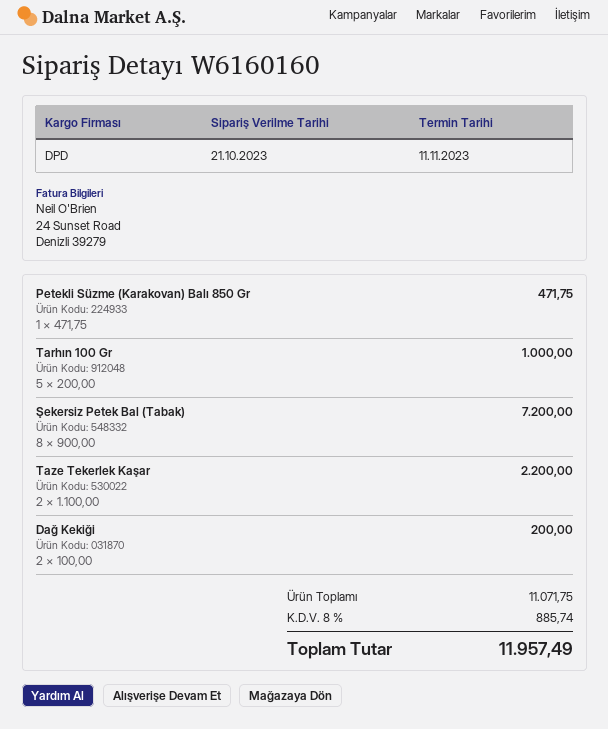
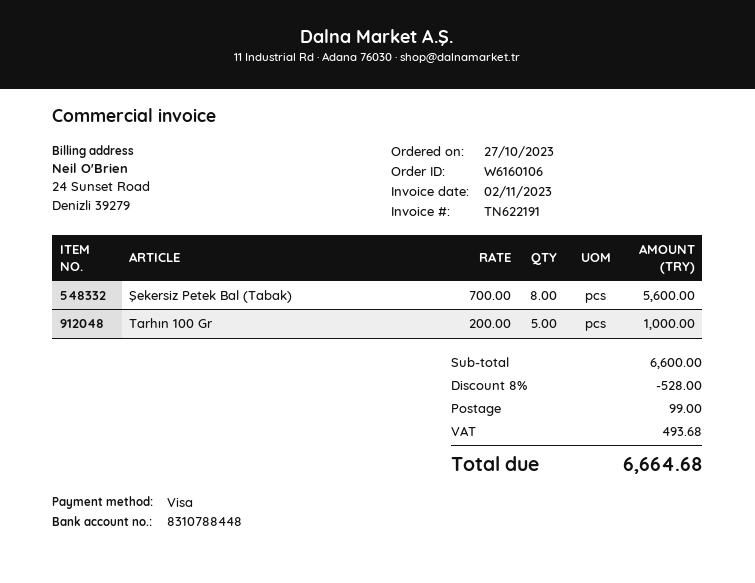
order number: W6160160 -> W6160106
order date: 2023-10-21 -> 2023-10-27
Petekli Süzme (Karakovan) Balı 850 Gr: 1 x 471.75 = 471.75 -> none
Şekersiz Petek Bal (Tabak): 8 x 900.00 = 7200.00 -> 8 x 700.00 = 5600.00
Taze Tekerlek Kaşar: 2 x 1100.00 = 2200.00 -> none
Dağ Kekiği: 2 x 100.00 = 200.00 -> none
subtotal: 11071.75 -> 6600.00
discount: none -> 8% = 528.00
shipping: none -> 99.00
tax: 885.74 -> 493.68
total: 11957.49 -> 6664.68

